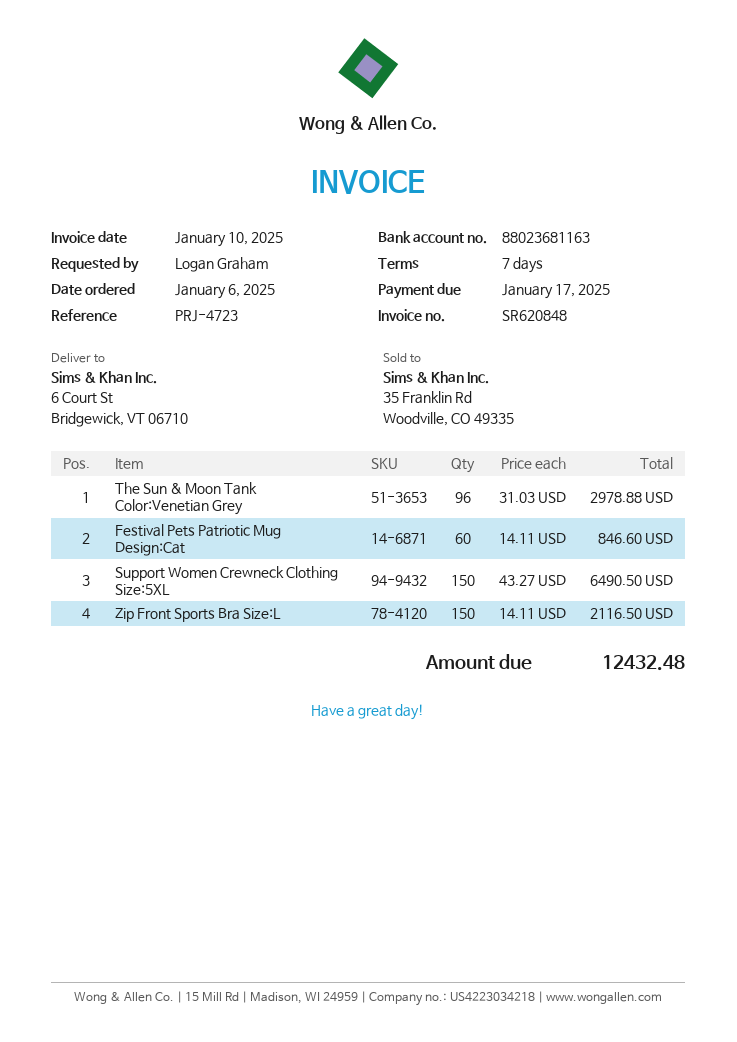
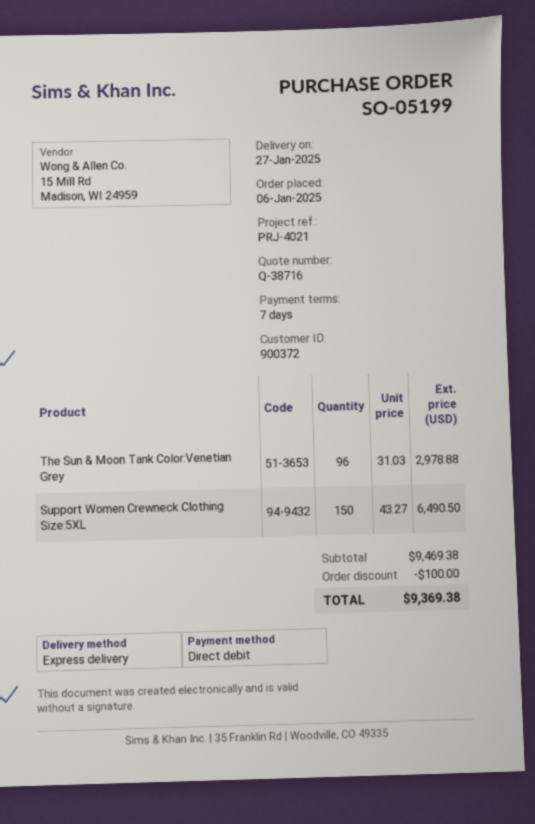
reference: PRJ-4723 -> PRJ-4021
Festival Pets Patriotic Mug Design:Cat: 60 x 14.11 = 846.60 -> none
Zip Front Sports Bra Size:L: 150 x 14.11 = 2116.50 -> none
discount: none -> 100.00
total: 12432.48 -> 9369.38

